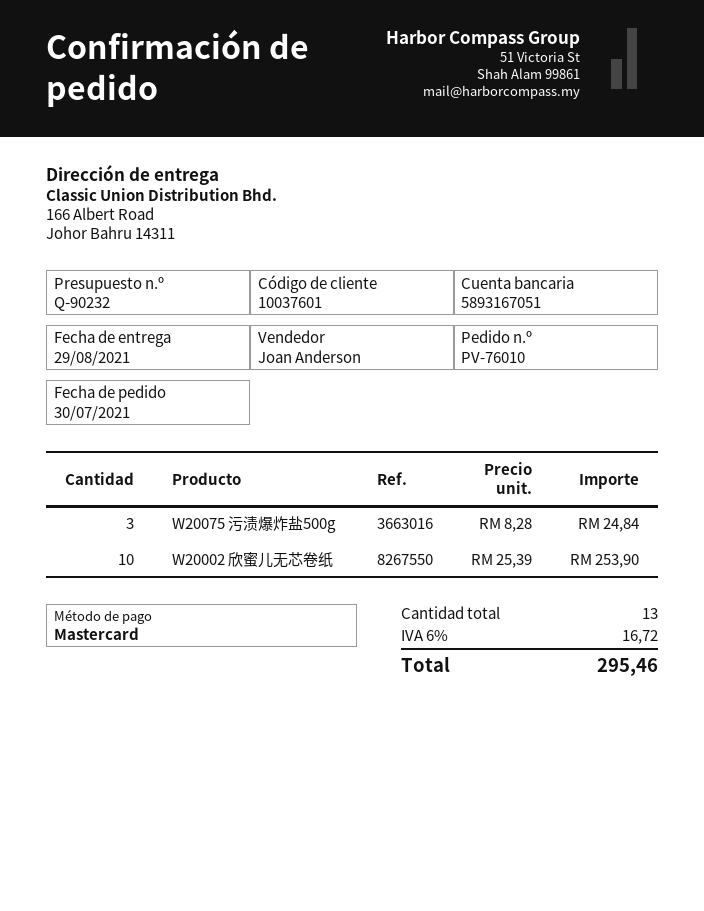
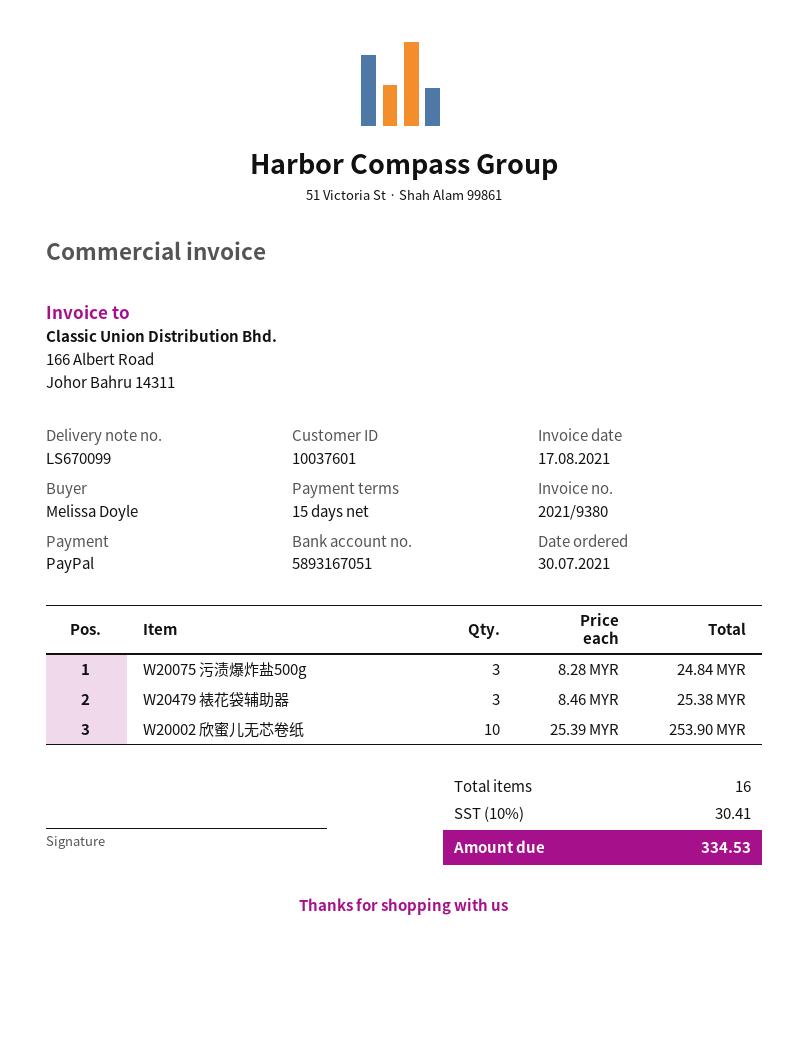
payment method: Mastercard -> PayPal
W20479 裱花袋辅助器: none -> 3 x 8.46 = 25.38
total quantity: 13 -> 16
tax: 6% = 16.72 -> 10% = 30.41
total: 295.46 -> 334.53

